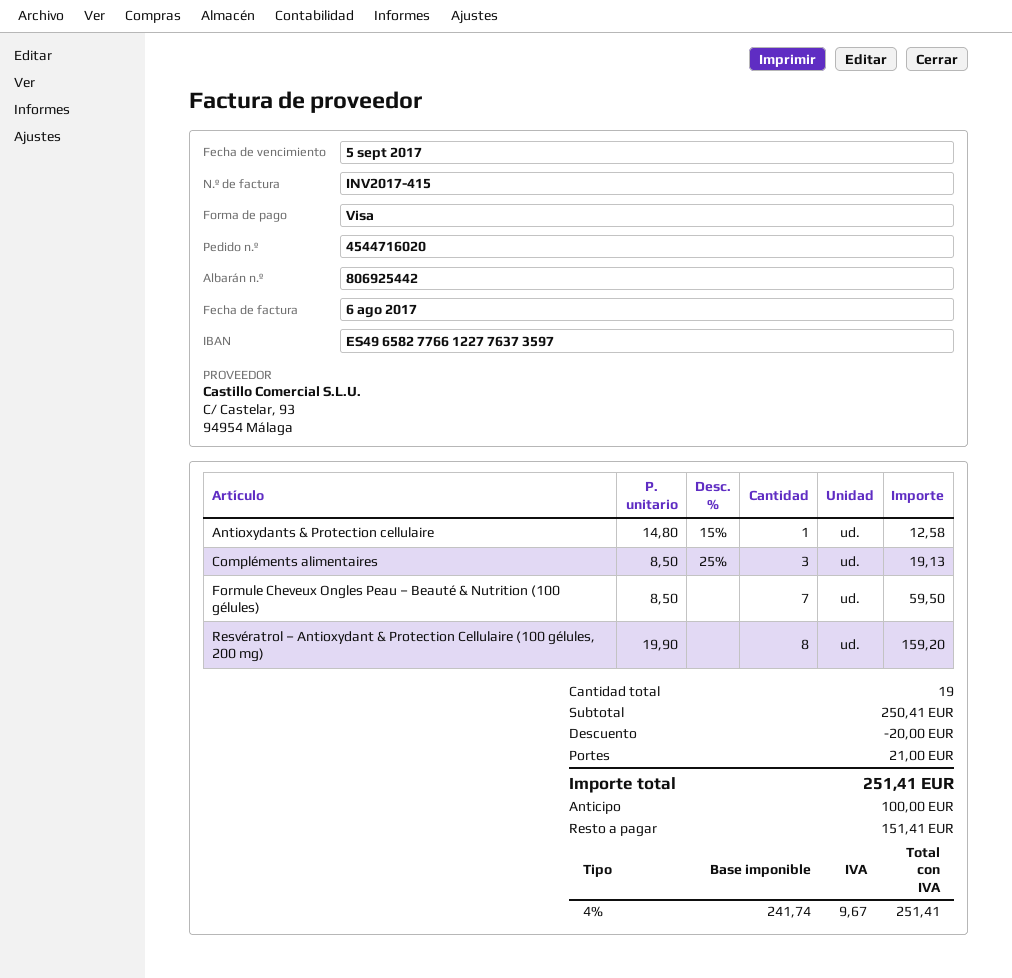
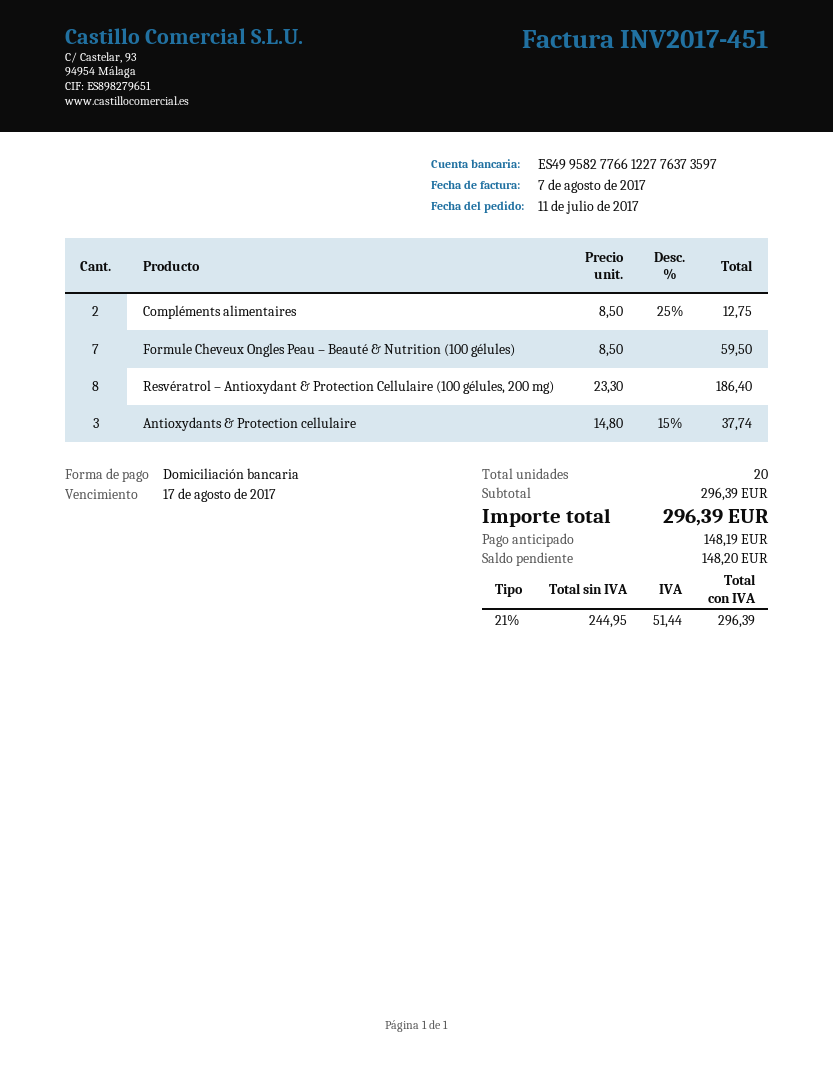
invoice number: INV2017-415 -> INV2017-451
invoice date: 2017-08-06 -> 2017-08-07
due date: 2017-09-05 -> 2017-08-17
payment method: Visa -> direct debit
bank account: ES4965827766122776373597 -> ES4995827766122776373597
Antioxydants & Protection cellulaire: 1 x 14.80 - 15% = 12.58 -> 3 x 14.80 - 15% = 37.74
Compléments alimentaires: 3 x 8.50 - 25% = 19.13 -> 2 x 8.50 - 25% = 12.75
Resvératrol – Antioxydant & Protection Cellulaire (100 gélules, 200 mg): 8 x 19.90 = 159.20 -> 8 x 23.30 = 186.40
total quantity: 19 -> 20
subtotal: 250.41 -> 296.39
discount: 20.00 -> none
shipping: 21.00 -> none
net: 241.74 -> 244.95
tax: 4% = 9.67 -> 21% = 51.44
total: 251.41 -> 296.39
deposit: 100.00 -> 148.19
balance: 151.41 -> 148.20

